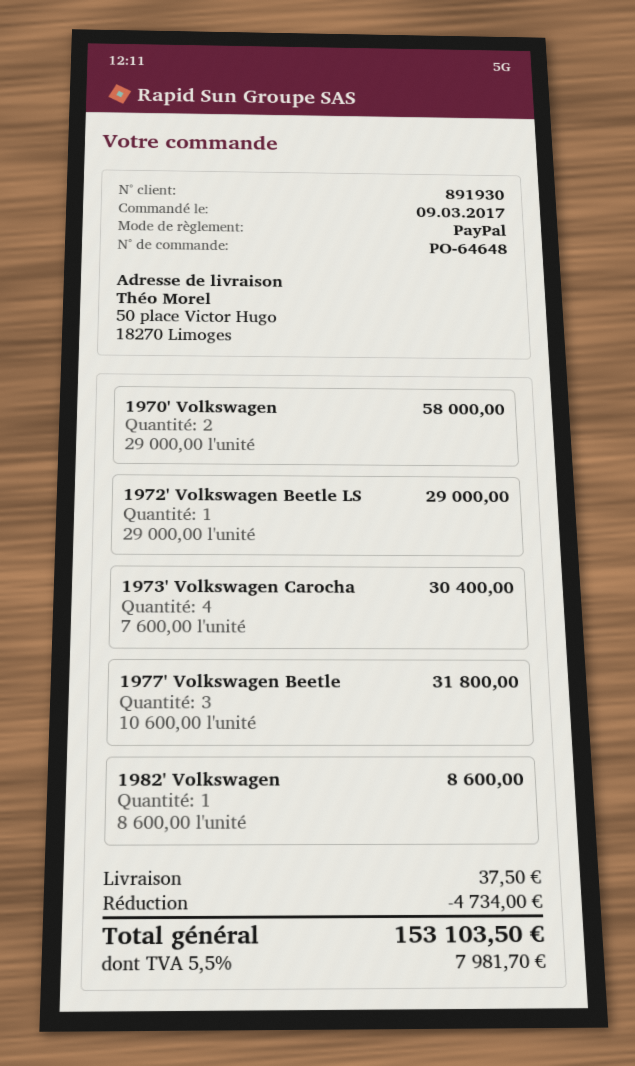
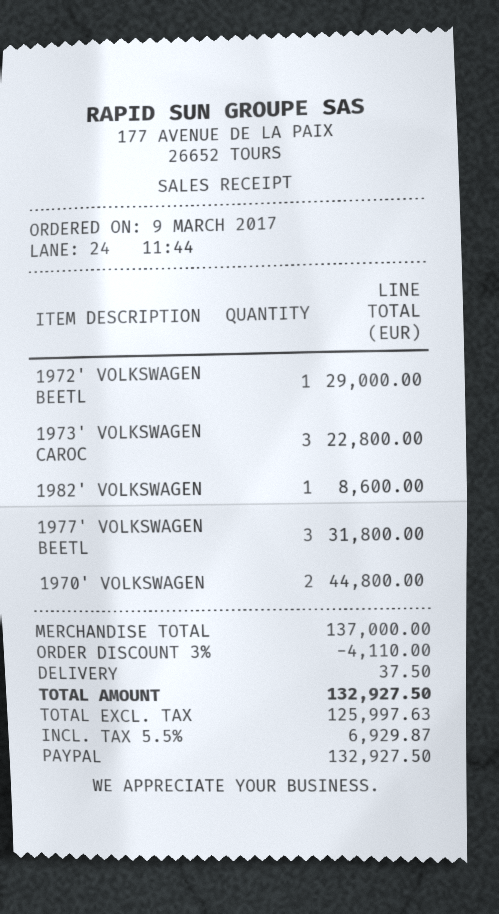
1970' Volkswagen: 2 for 58000.00 -> 2 for 44800.00
1973' Volkswagen Carocha: 4 for 30400.00 -> 3 for 22800.00
discount: 4734.00 -> 4110.00
tax: 5.5% = 7981.70 -> 5.5% = 6929.87
total: 153103.50 -> 132927.50

